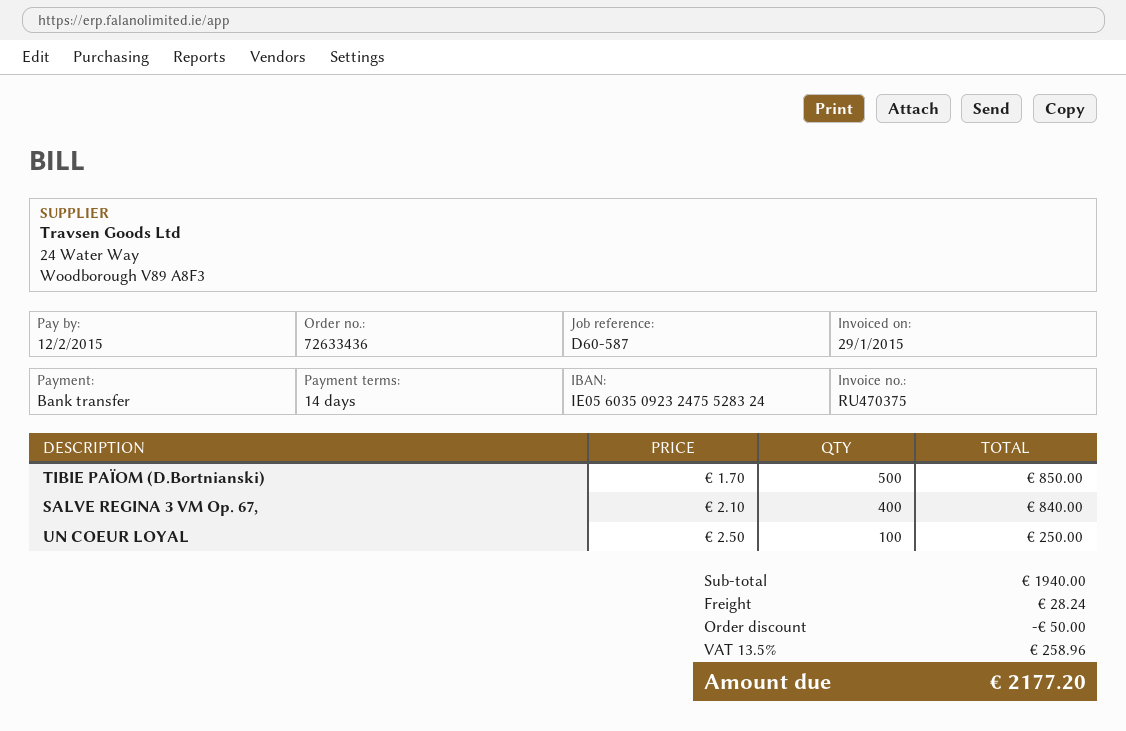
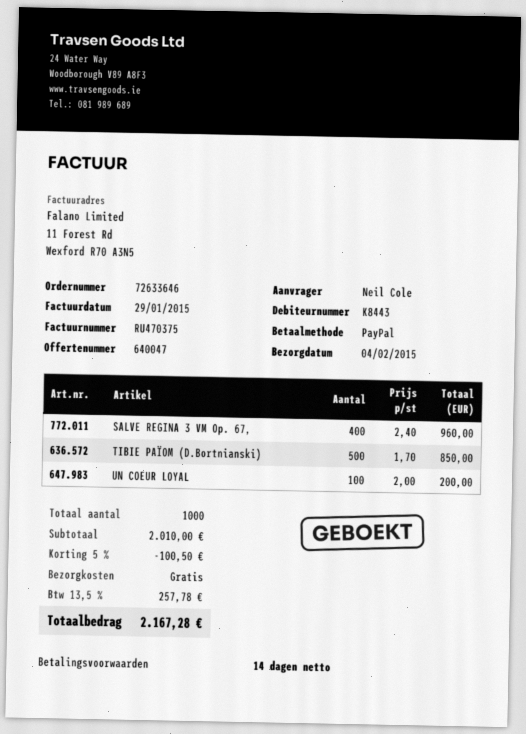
order number: 72633436 -> 72633646
payment method: bank transfer -> PayPal
SALVE REGINA 3 VM Op. 67,: 400 x 2.10 = 840.00 -> 400 x 2.40 = 960.00
UN COEUR LOYAL: 100 x 2.50 = 250.00 -> 100 x 2.00 = 200.00
subtotal: 1940.00 -> 2010.00
discount: 50.00 -> 100.50
shipping: 28.24 -> 0.00
tax: 13.5% = 258.96 -> 13.5% = 257.78
total: 2177.20 -> 2167.28

